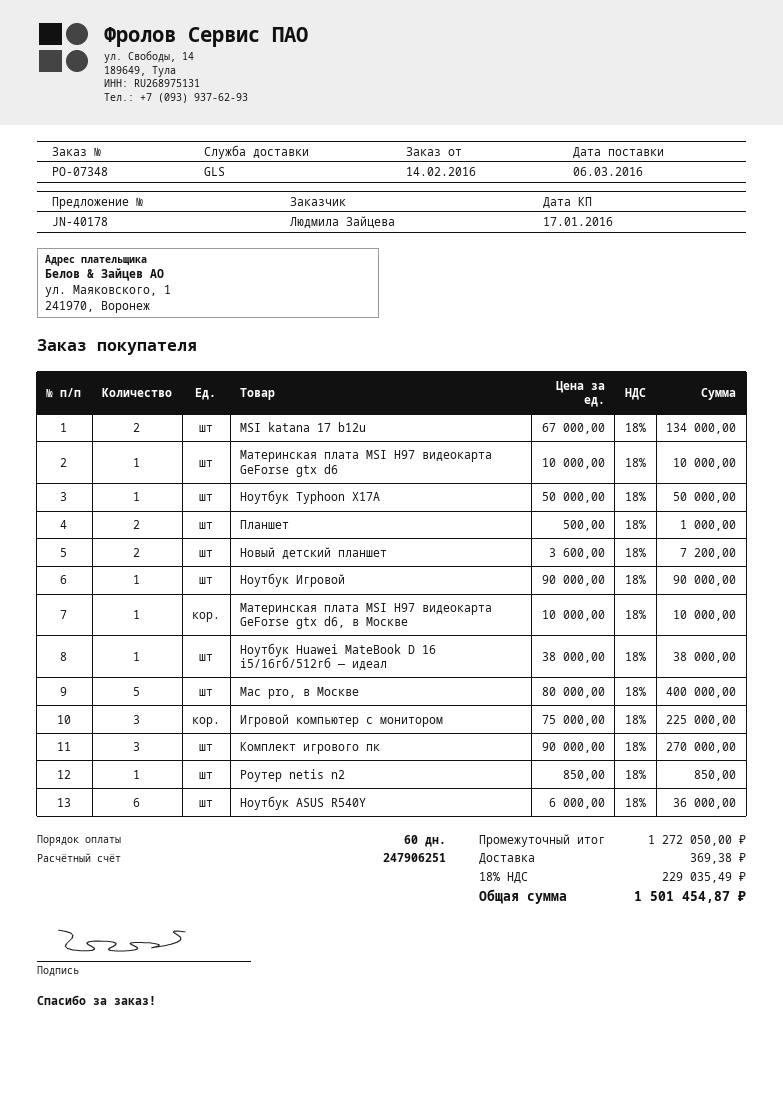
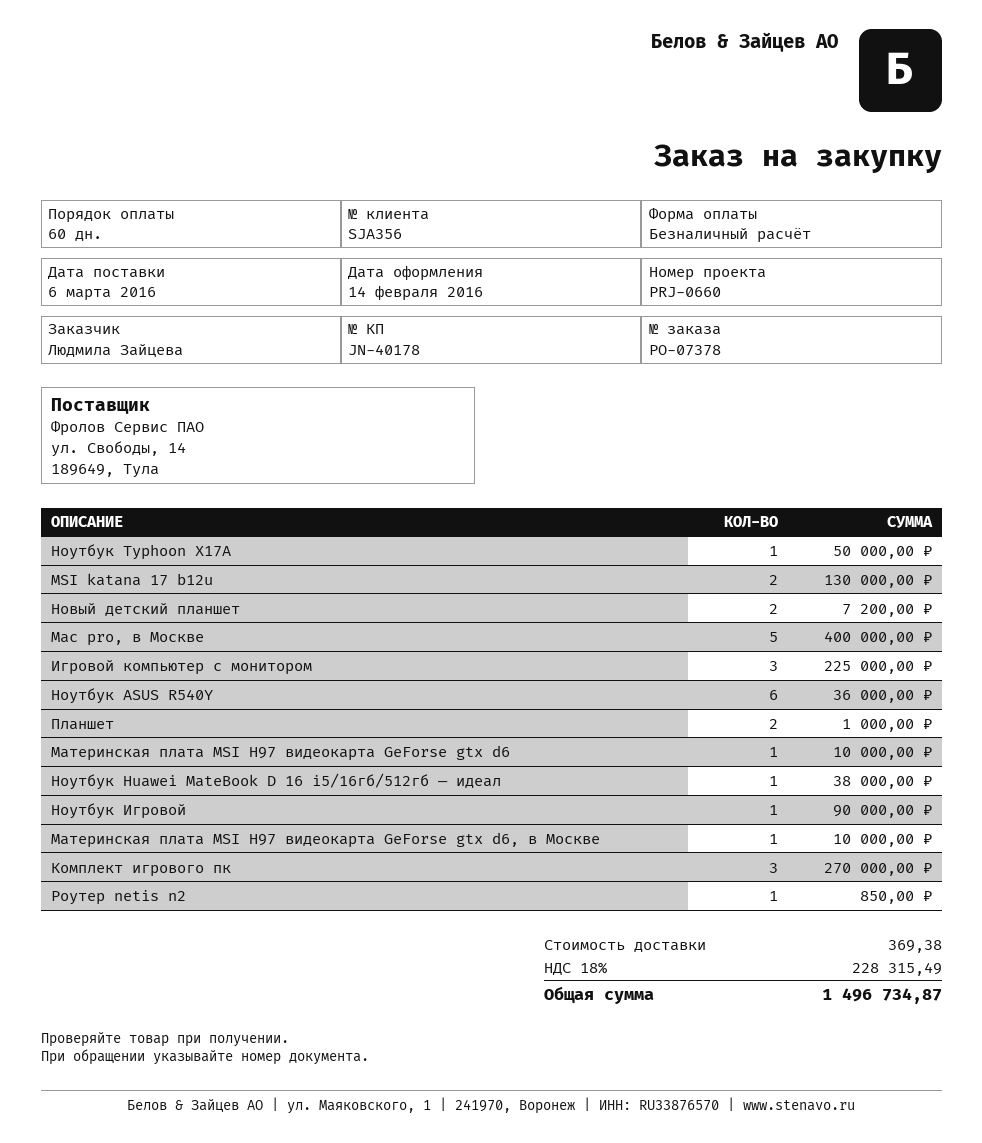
order number: PO-07348 -> PO-07378
MSI katana 17 b12u: 2 for 134000.00 -> 2 for 130000.00
tax: 18% = 229035.49 -> 18% = 228315.49
total: 1501454.87 -> 1496734.87

